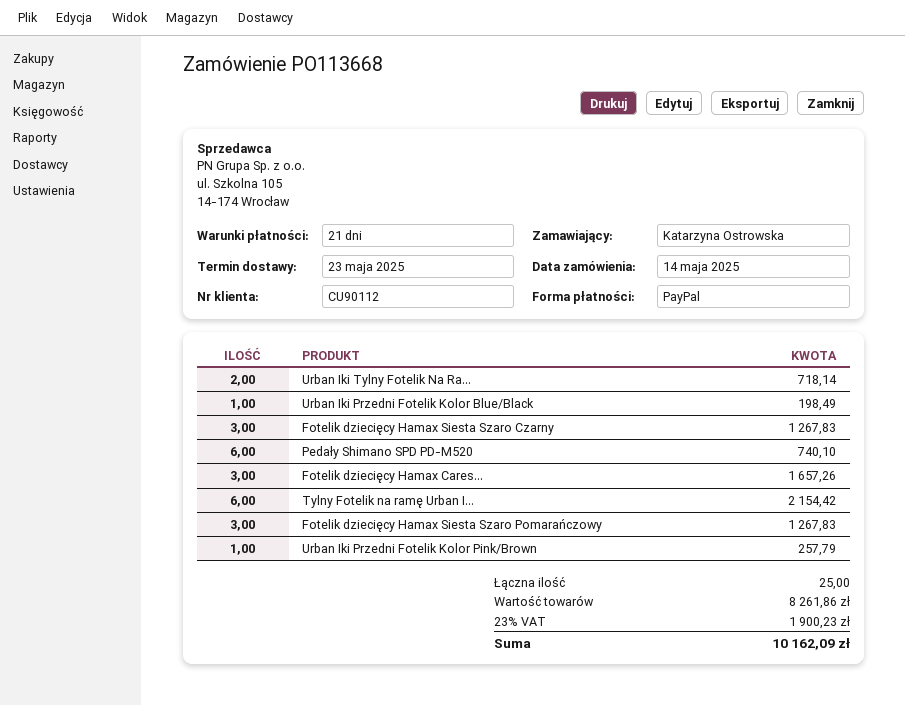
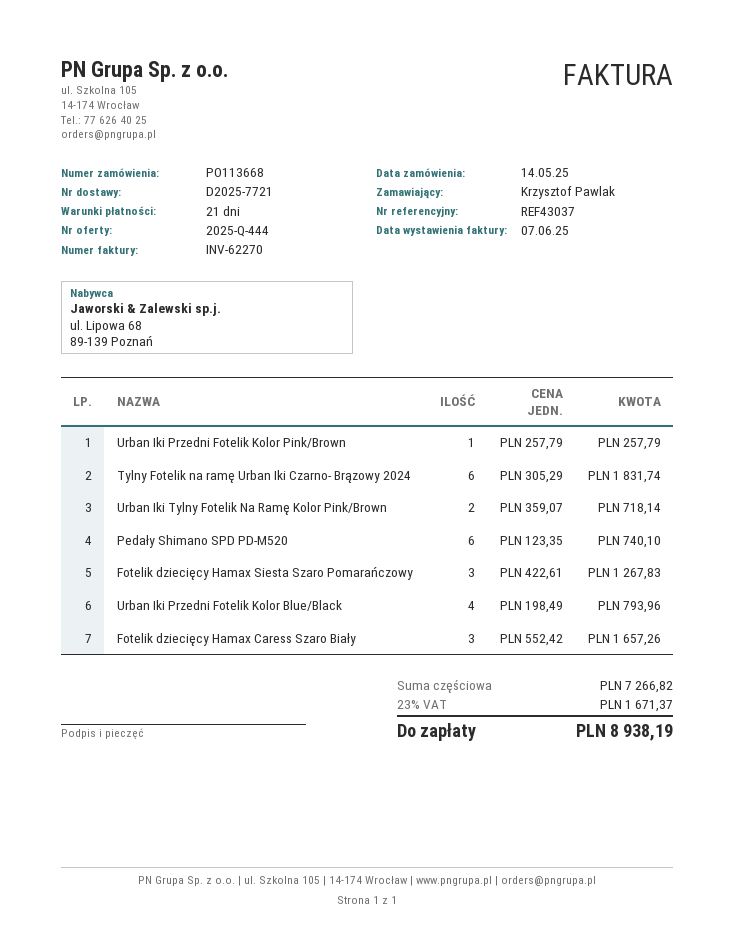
ordered by: Katarzyna Ostrowska -> Krzysztof Pawlak
Urban Iki Przedni Fotelik Kolor Blue/Black: 1 for 198.49 -> 4 for 793.96
Fotelik dziecięcy Hamax Siesta Szaro Czarny: 3 for 1267.83 -> none
Tylny Fotelik na ramę Urban I...: 6 for 2154.42 -> 6 for 1831.74
subtotal: 8261.86 -> 7266.82
tax: 23% = 1900.23 -> 23% = 1671.37
total: 10162.09 -> 8938.19

